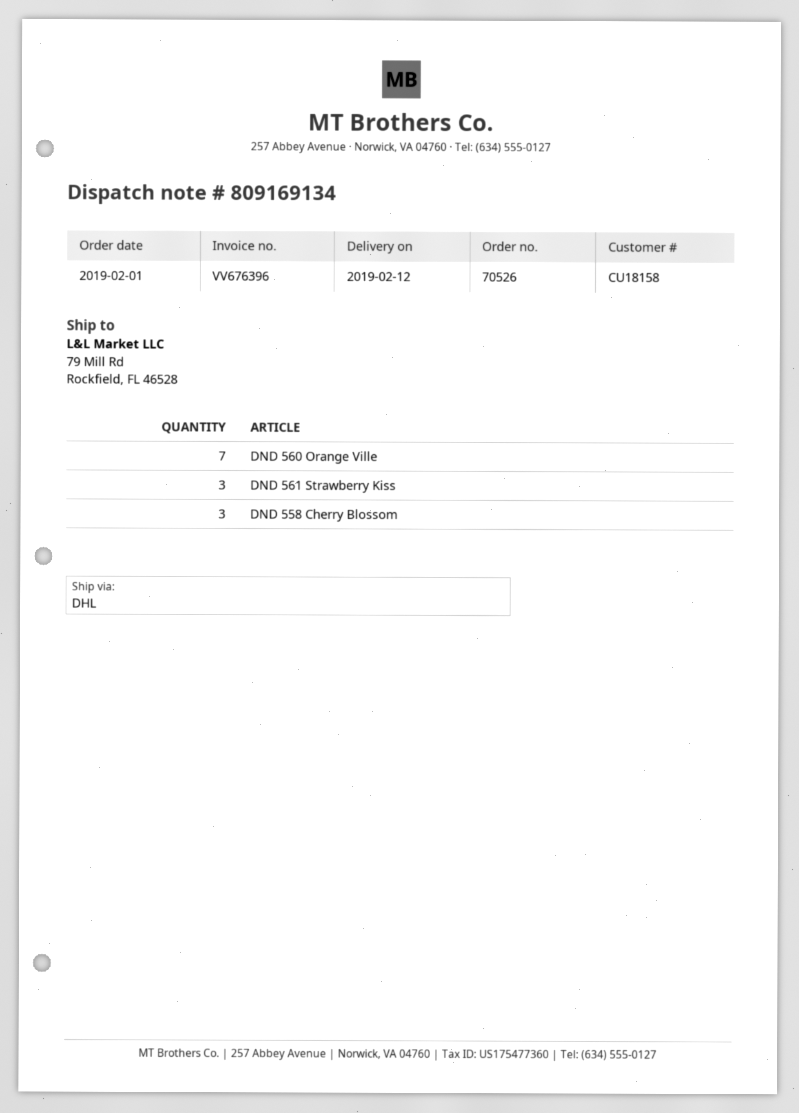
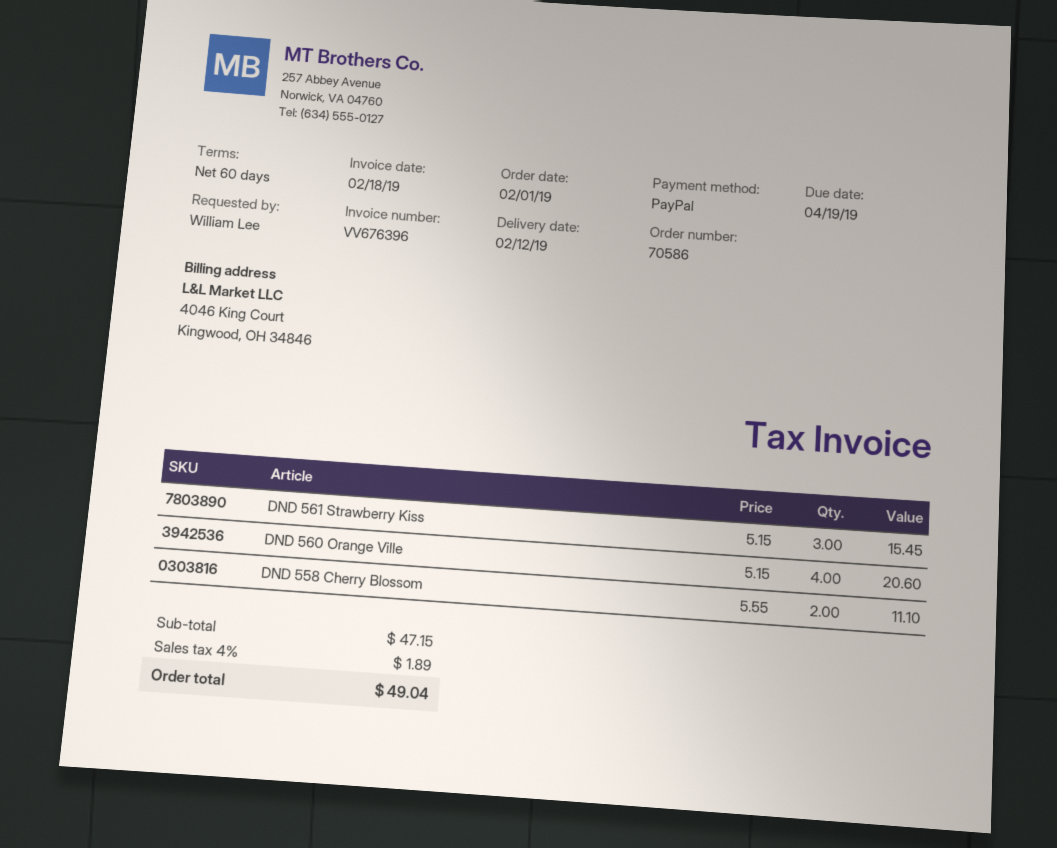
order number: 70526 -> 70586
DND 560 Orange Ville: 7 -> 4
DND 558 Cherry Blossom: 3 -> 2

